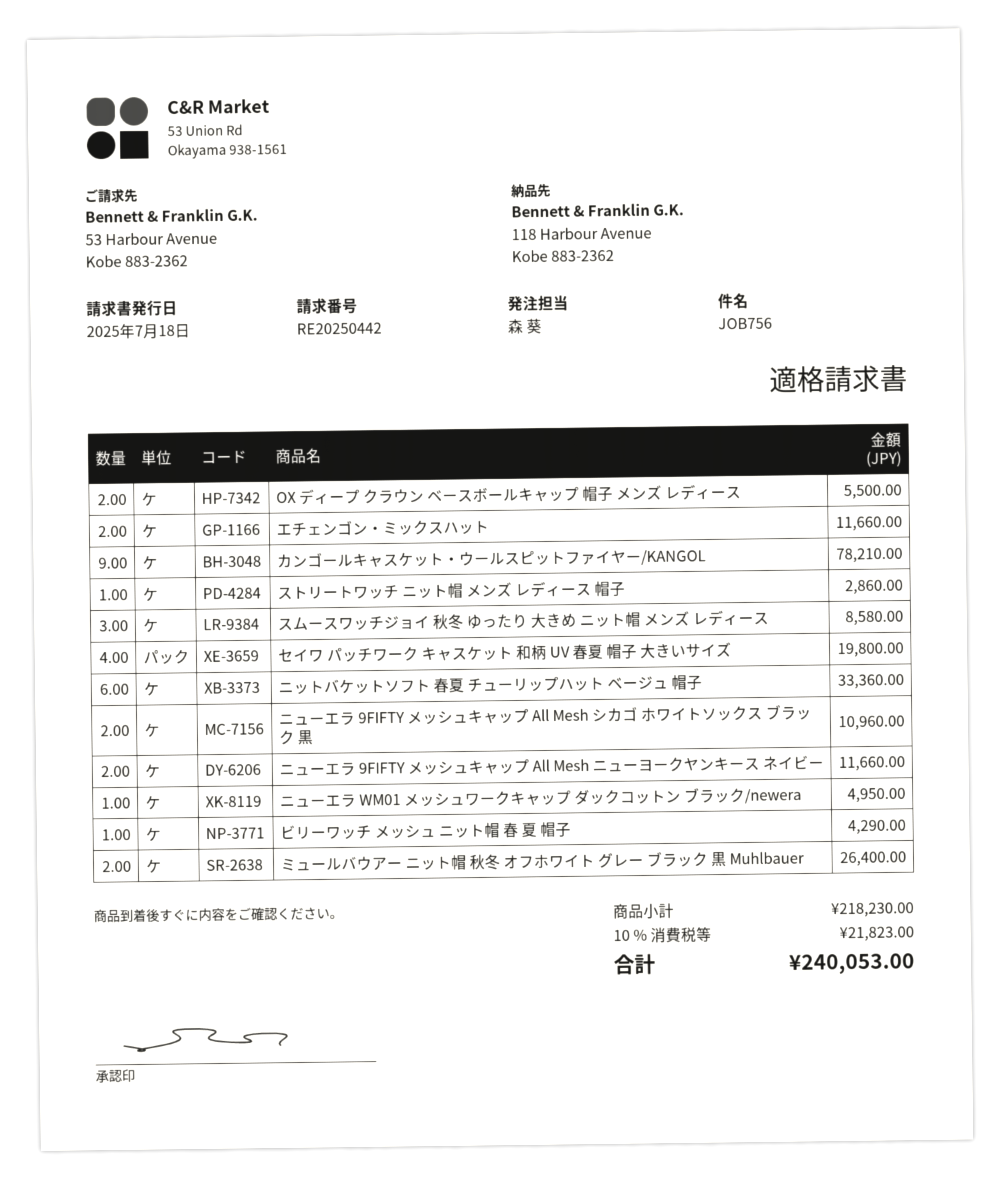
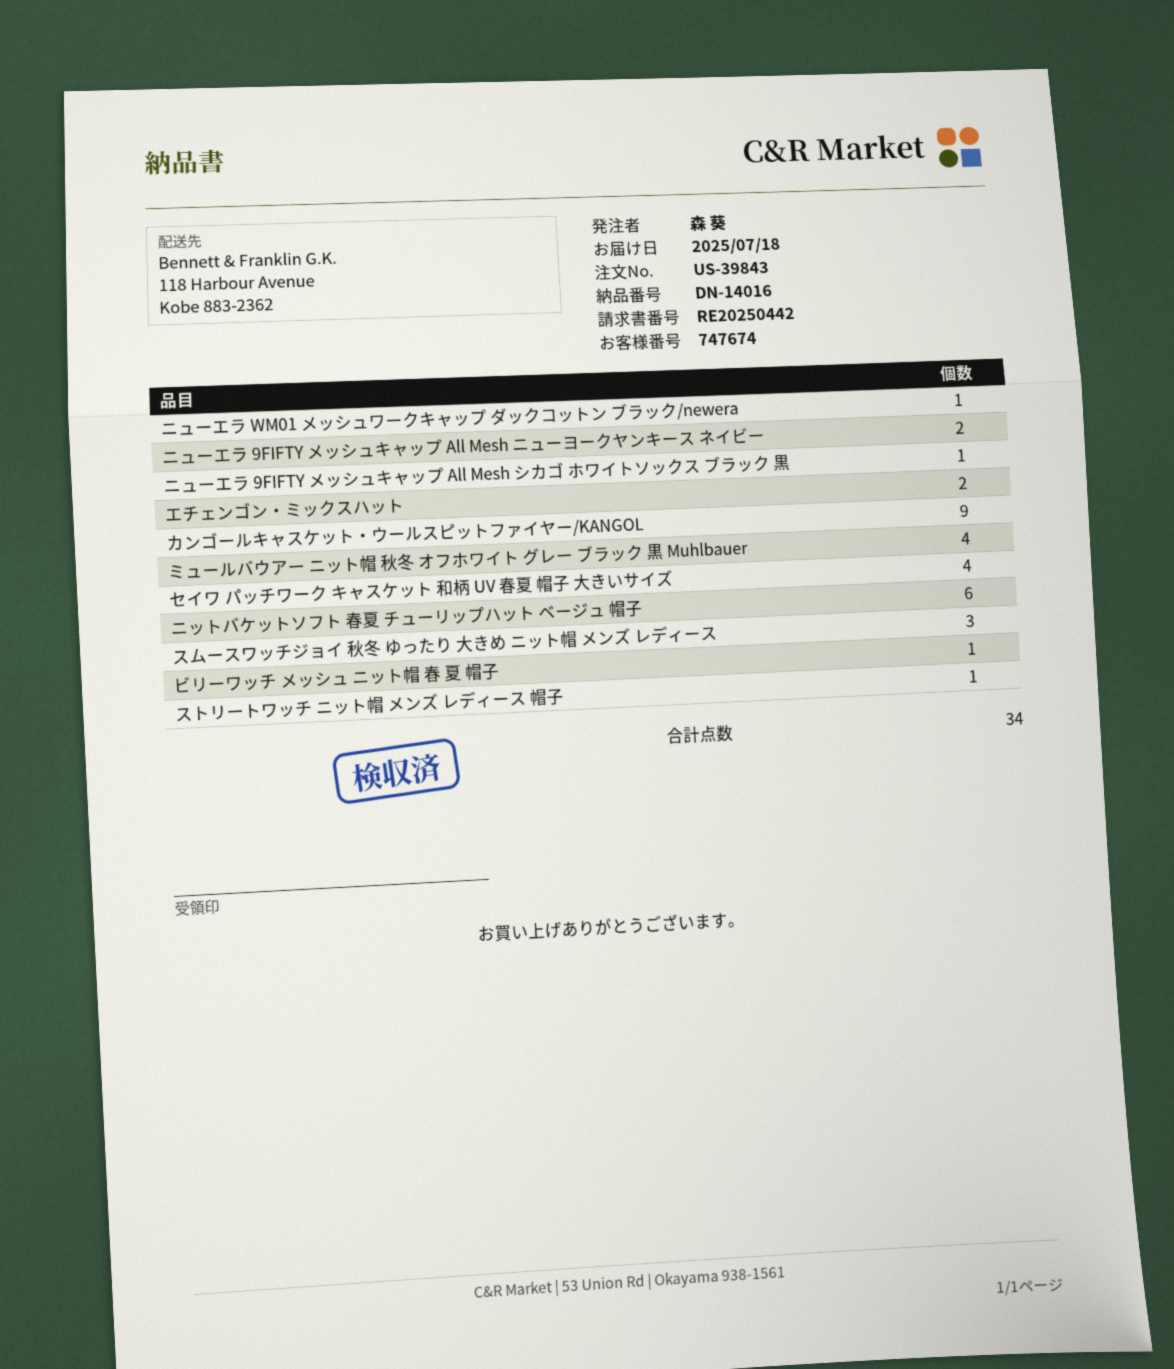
OX ディープ クラウン ベースボールキャップ 帽子 メンズ レディース: 2 -> none
ニューエラ 9FIFTY メッシュキャップ All Mesh シカゴ ホワイトソックス ブラック 黒: 2 -> 1
ミュールバウアー ニット帽 秋冬 オフホワイト グレー ブラック 黒 Muhlbauer: 2 -> 4

